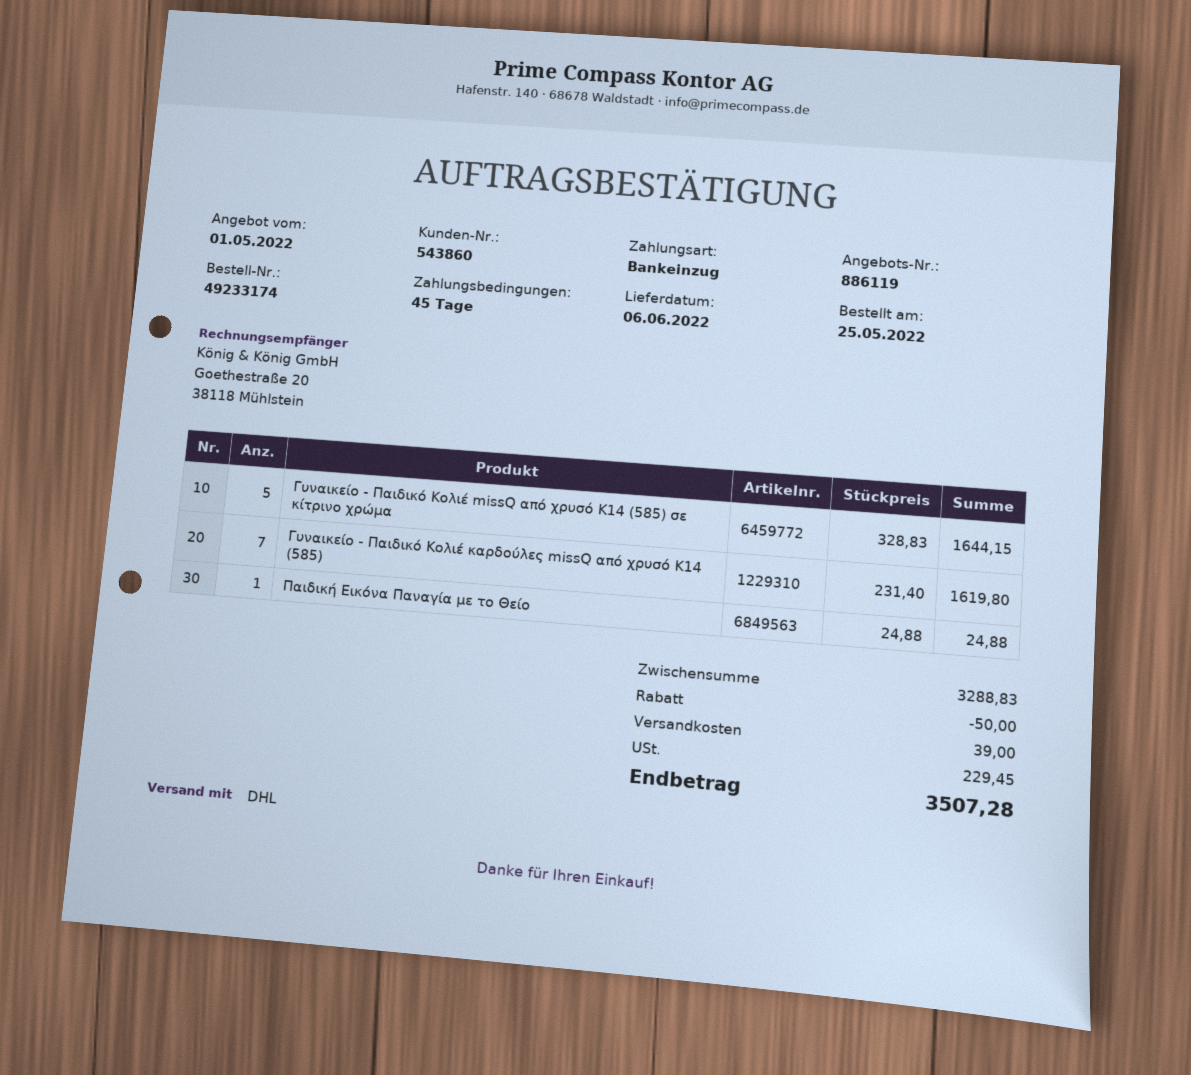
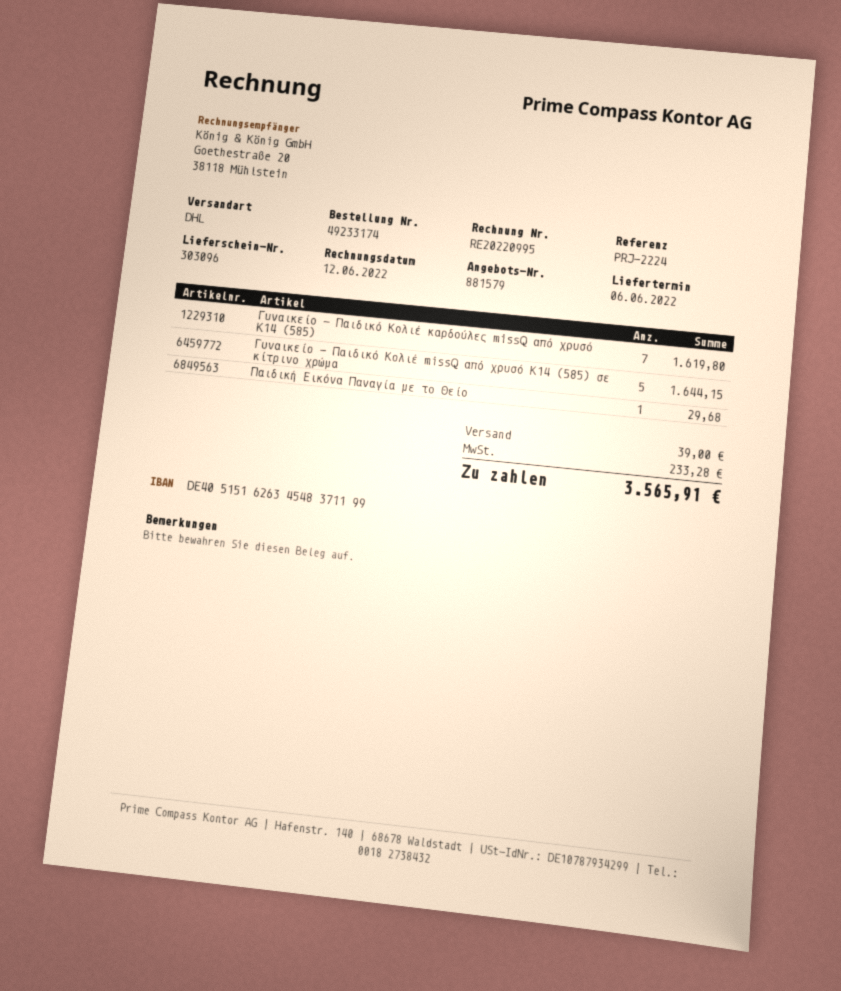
quote number: 886119 -> 881579
Παιδική Εικόνα Παναγία με το Θείο: 1 for 24.88 -> 1 for 29.68
discount: 50.00 -> none
tax: 229.45 -> 233.28
total: 3507.28 -> 3565.91

